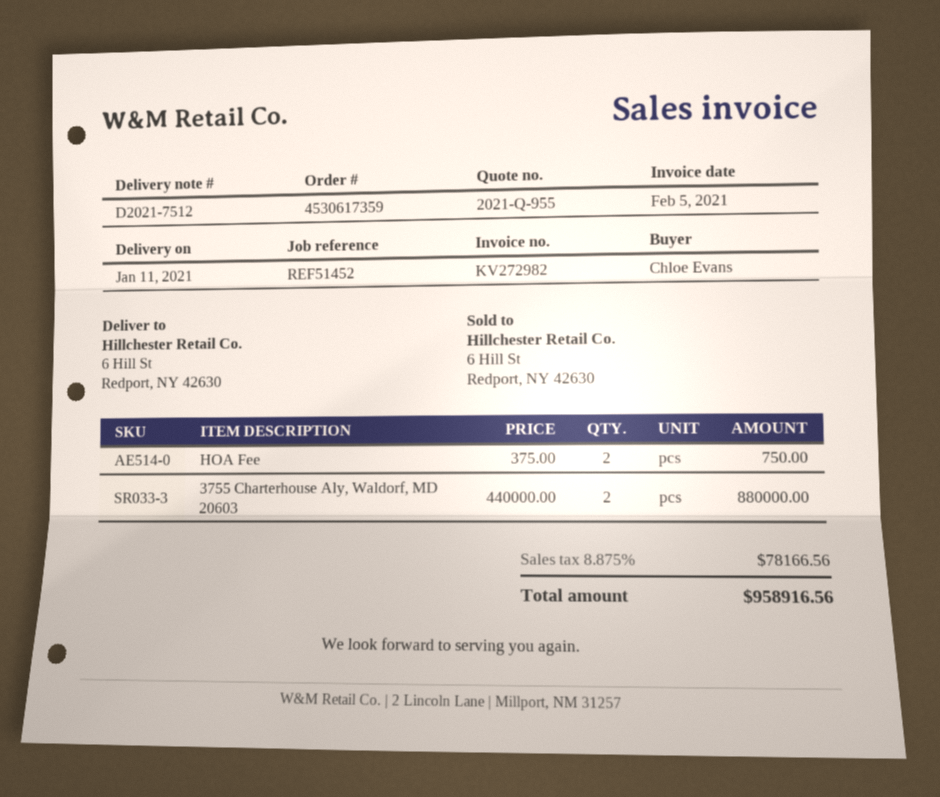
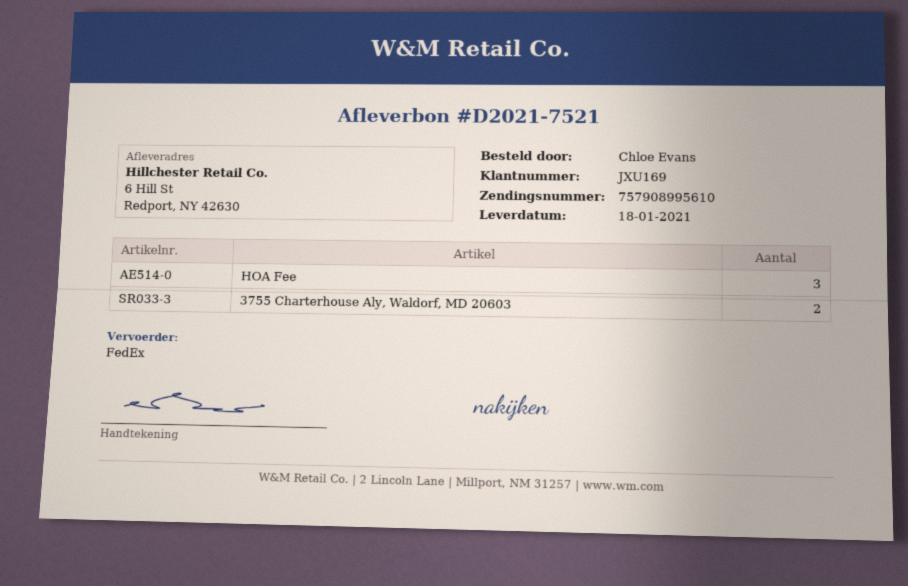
delivery note number: D2021-7512 -> D2021-7521
delivery date: 2021-01-11 -> 2021-01-18
HOA Fee: 2 -> 3

